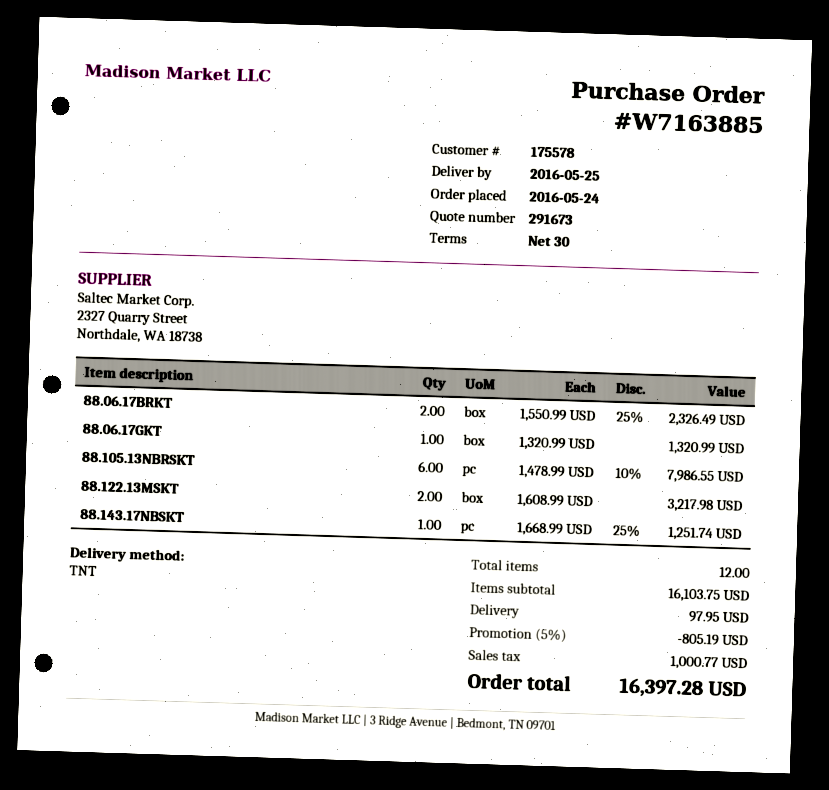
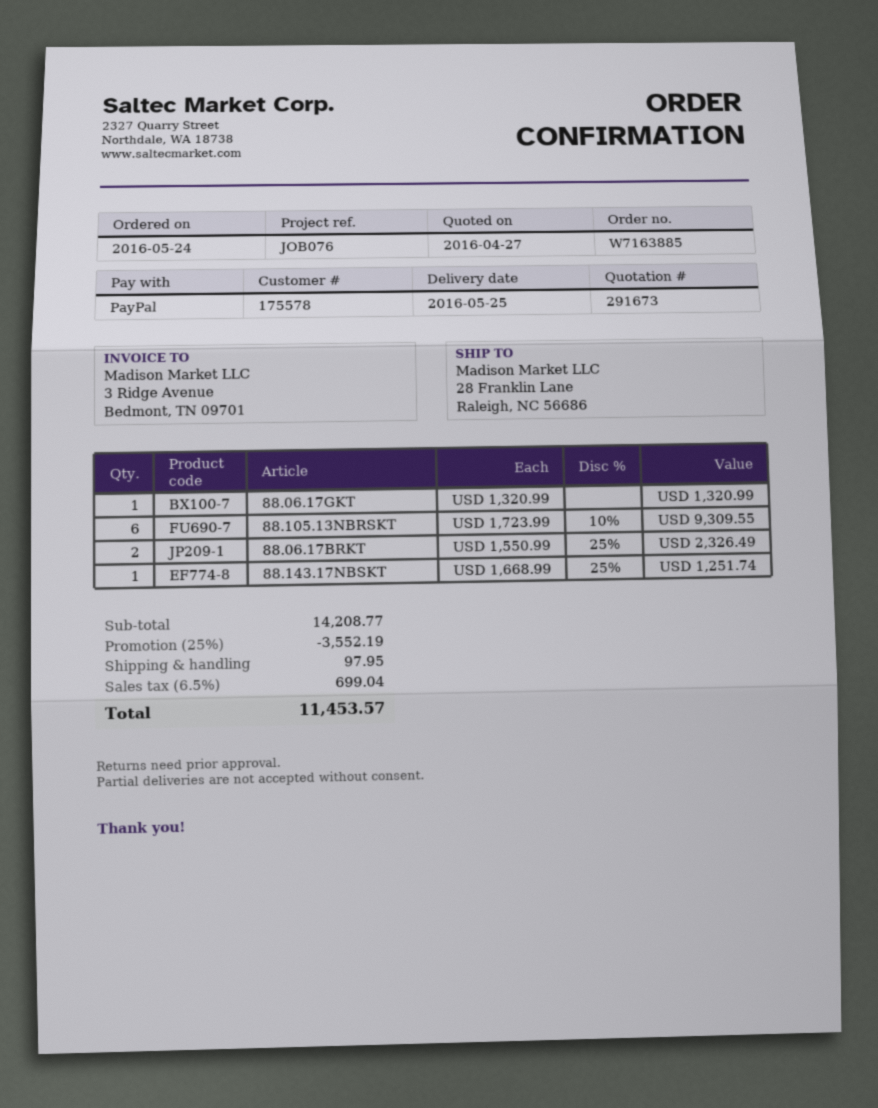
88.105.13NBRSKT: 6 x 1478.99 - 10% = 7986.55 -> 6 x 1723.99 - 10% = 9309.55
88.122.13MSKT: 2 x 1608.99 = 3217.98 -> none
subtotal: 16103.75 -> 14208.77
discount: 5% = 805.19 -> 25% = 3552.19
tax: 1000.77 -> 699.04
total: 16397.28 -> 11453.57

